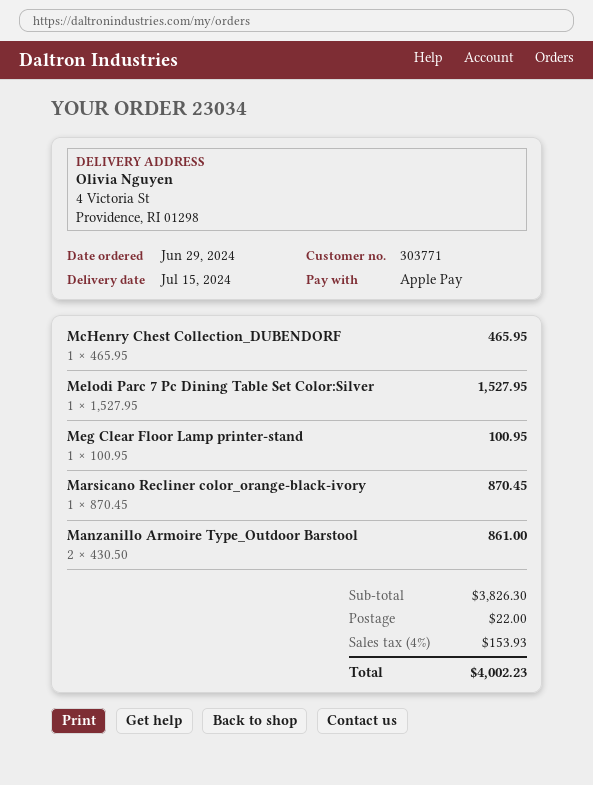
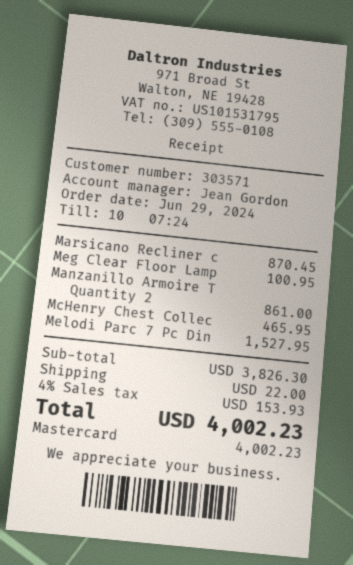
customer number: 303771 -> 303571
payment method: Apple Pay -> Mastercard

